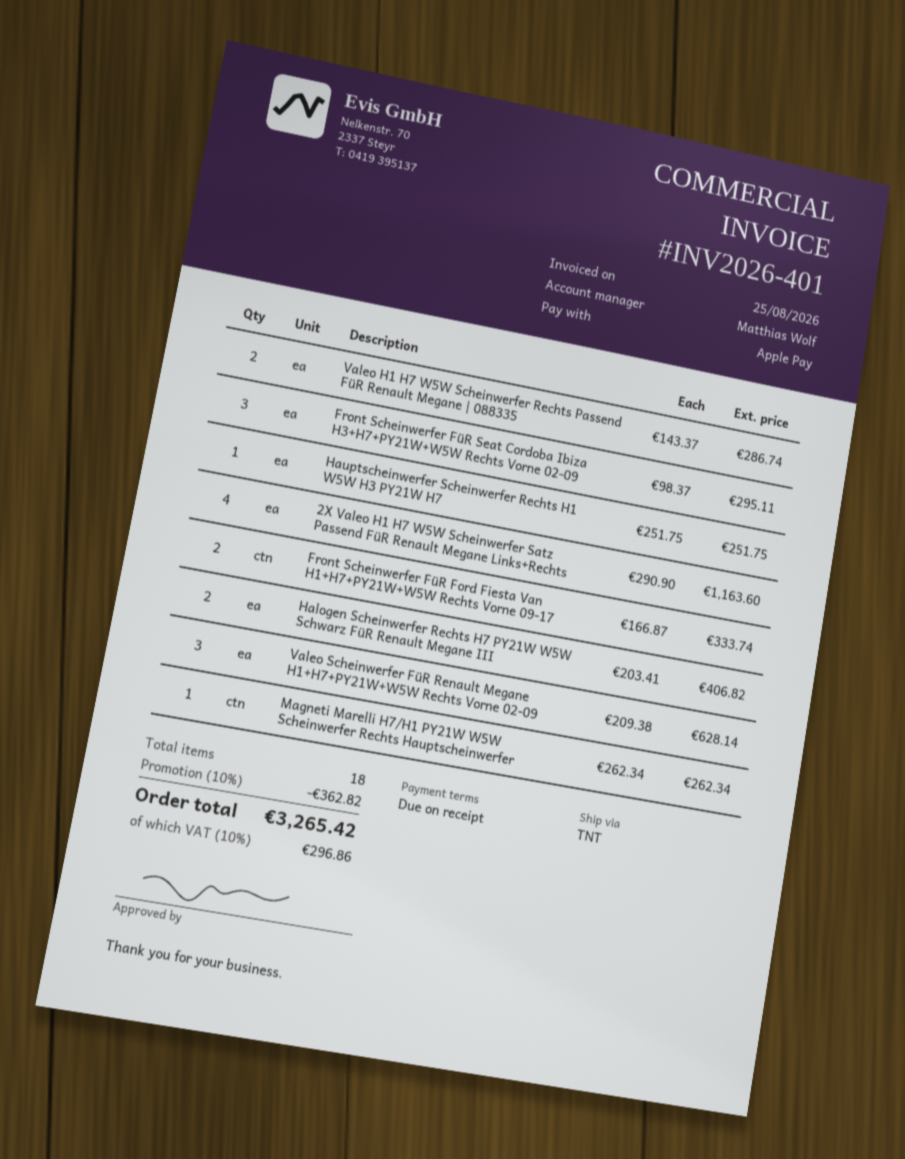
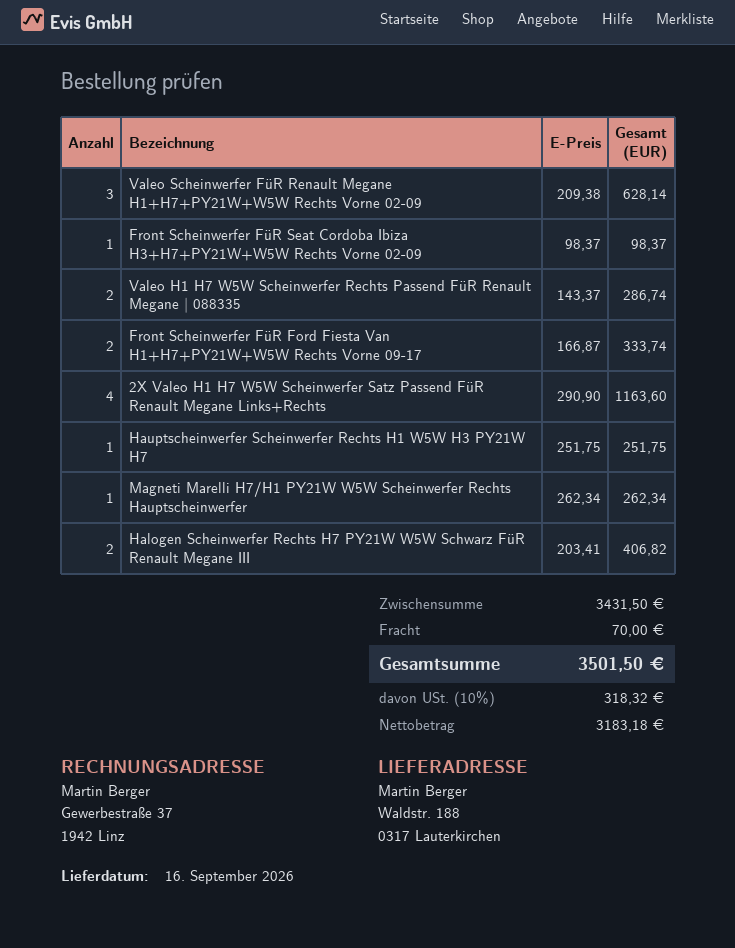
Front Scheinwerfer FüR Seat Cordoba Ibiza H3+H7+PY21W+W5W Rechts Vorne 02-09: 3 x 98.37 = 295.11 -> 1 x 98.37 = 98.37
discount: 10% = 362.82 -> none
shipping: none -> 70.00
tax: 10% = 296.86 -> 10% = 318.32
total: 3265.42 -> 3501.50

